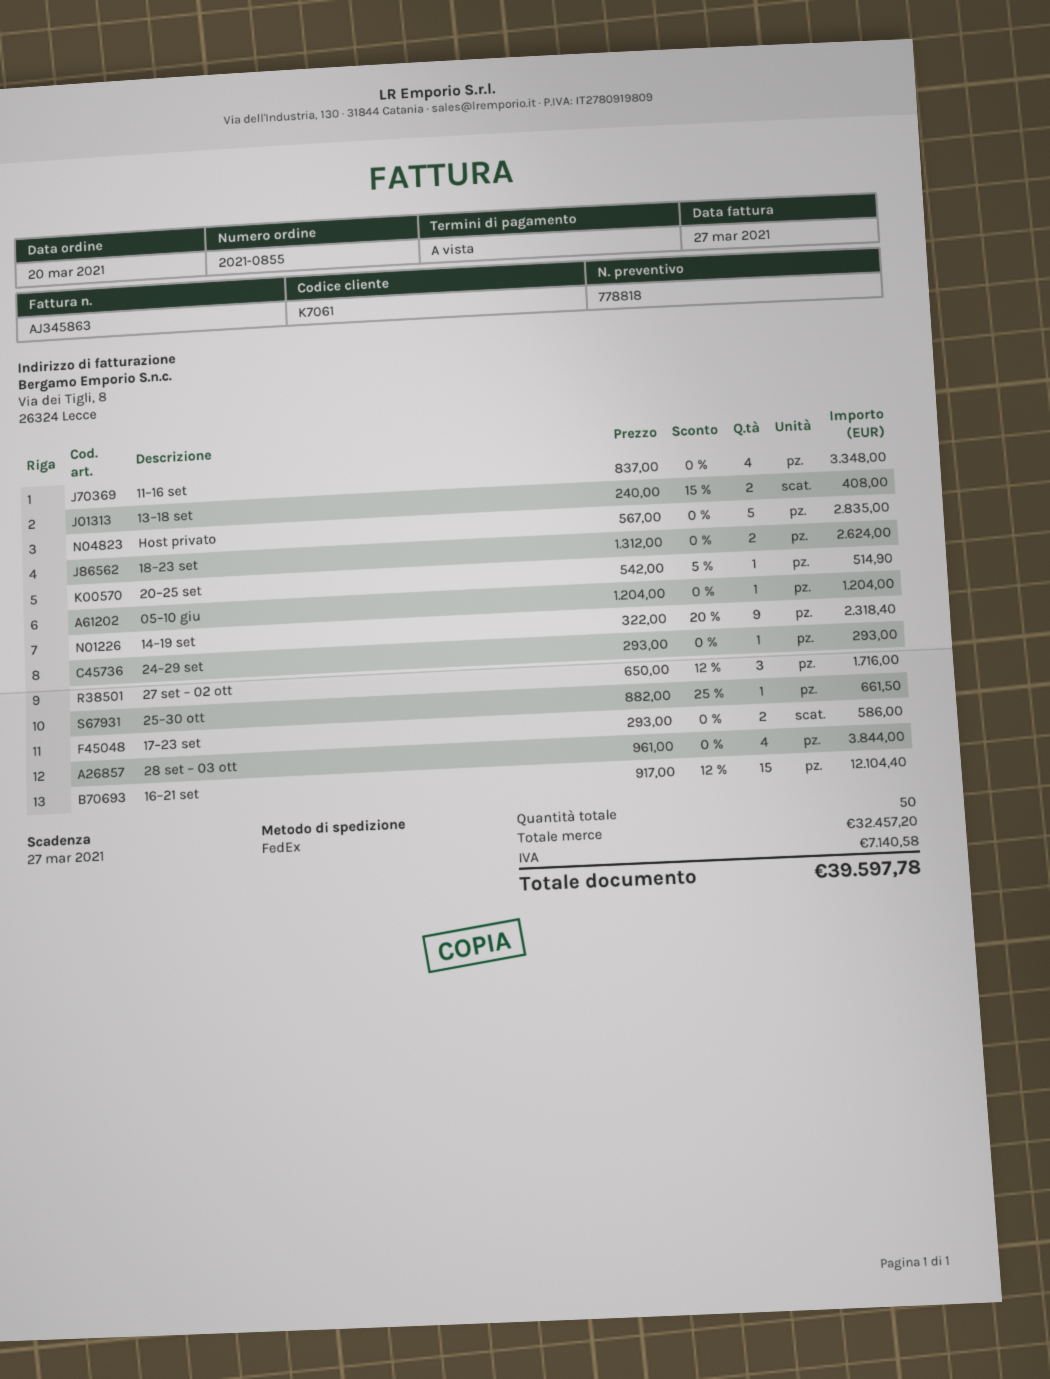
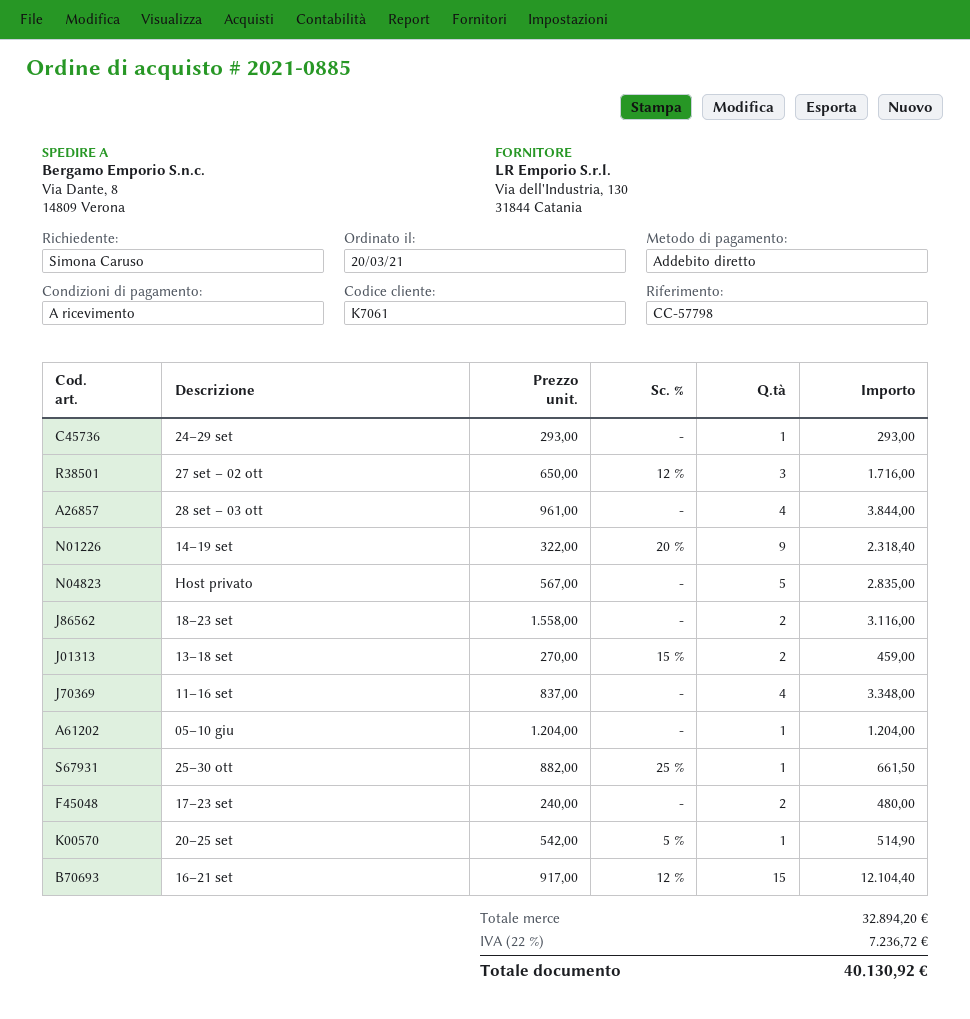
order number: 2021-0855 -> 2021-0885
13–18 set: 2 x 240.00 - 15% = 408.00 -> 2 x 270.00 - 15% = 459.00
18–23 set: 2 x 1312.00 = 2624.00 -> 2 x 1558.00 = 3116.00
17–23 set: 2 x 293.00 = 586.00 -> 2 x 240.00 = 480.00
subtotal: 32457.20 -> 32894.20
tax: 7140.58 -> 7236.72
total: 39597.78 -> 40130.92

